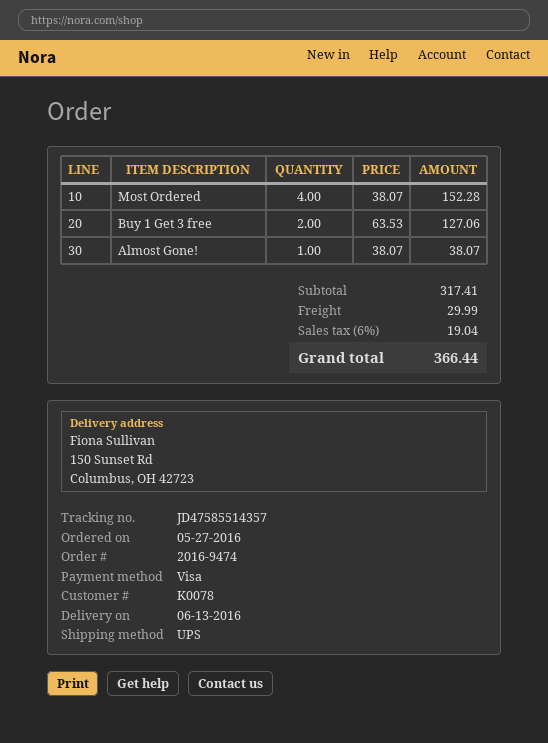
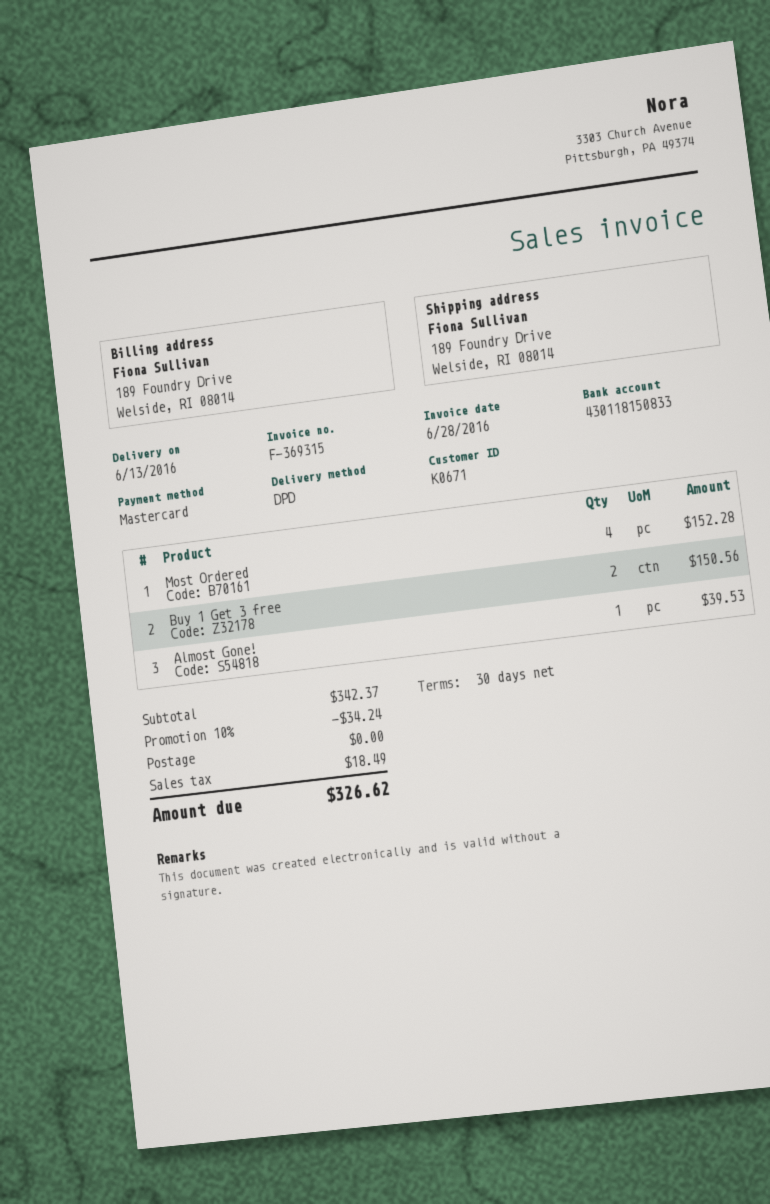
customer number: K0078 -> K0671
payment method: Visa -> Mastercard
shipping method: UPS -> DPD
ship to: 150 Sunset Rd, Columbus, OH 42723 -> 189 Foundry Drive, Welside, RI 08014
Buy 1 Get 3 free: 2 for 127.06 -> 2 for 150.56
Almost Gone!: 1 for 38.07 -> 1 for 39.53
subtotal: 317.41 -> 342.37
discount: none -> 10% = 34.24
shipping: 29.99 -> 0.00
tax: 19.04 -> 18.49
total: 366.44 -> 326.62

